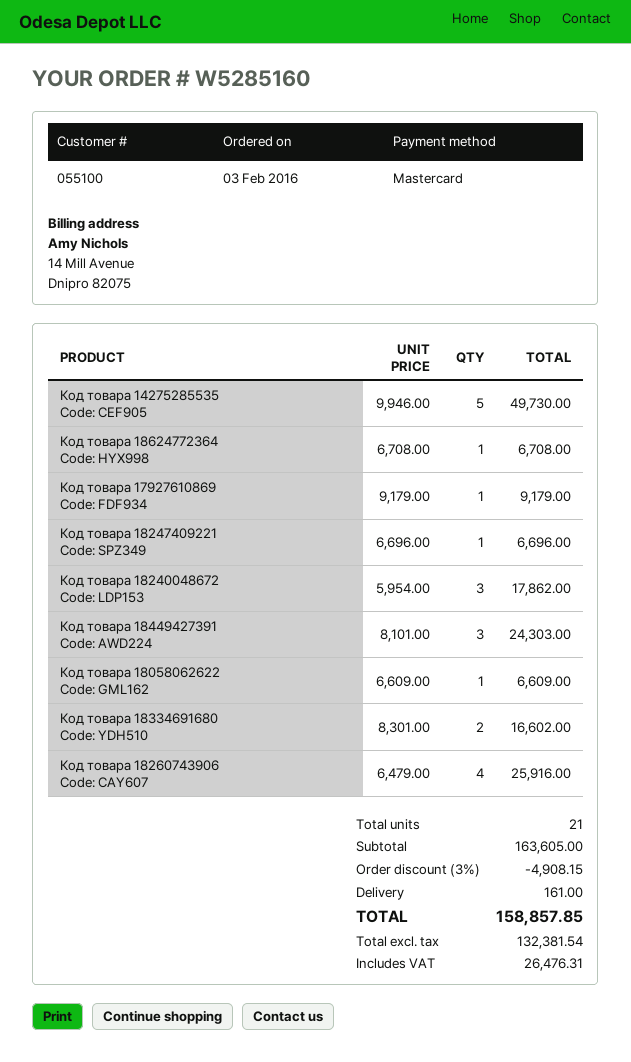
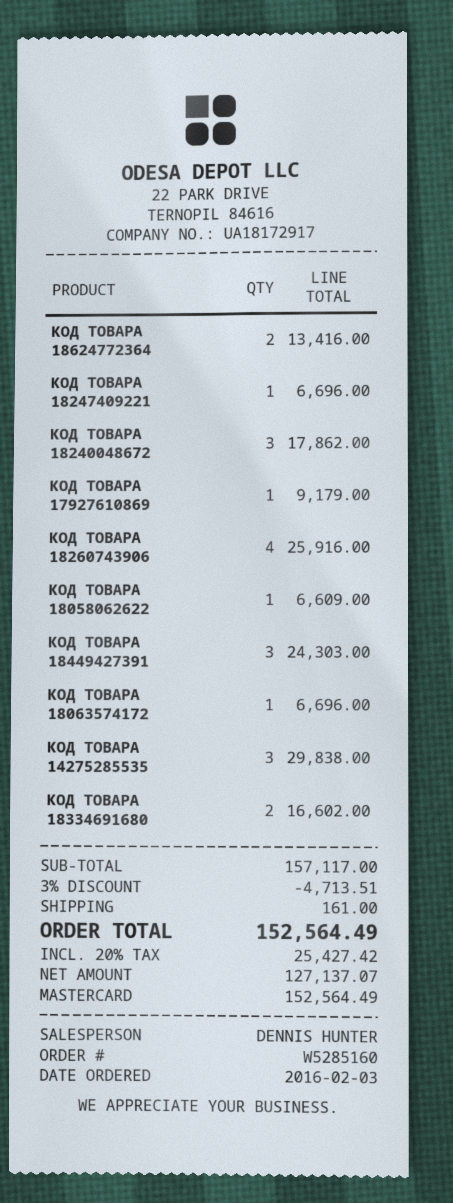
Код товара 14275285535: 5 for 49730.00 -> 3 for 29838.00
Код товара 18624772364: 1 for 6708.00 -> 2 for 13416.00
КОД ТОВАРА 18063574172: none -> 1 for 6696.00
subtotal: 163605.00 -> 157117.00
discount: 3% = 4908.15 -> 3% = 4713.51
net: 132381.54 -> 127137.07
tax: 26476.31 -> 25427.42
total: 158857.85 -> 152564.49

